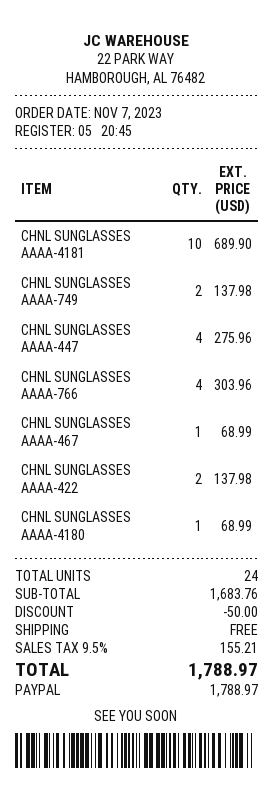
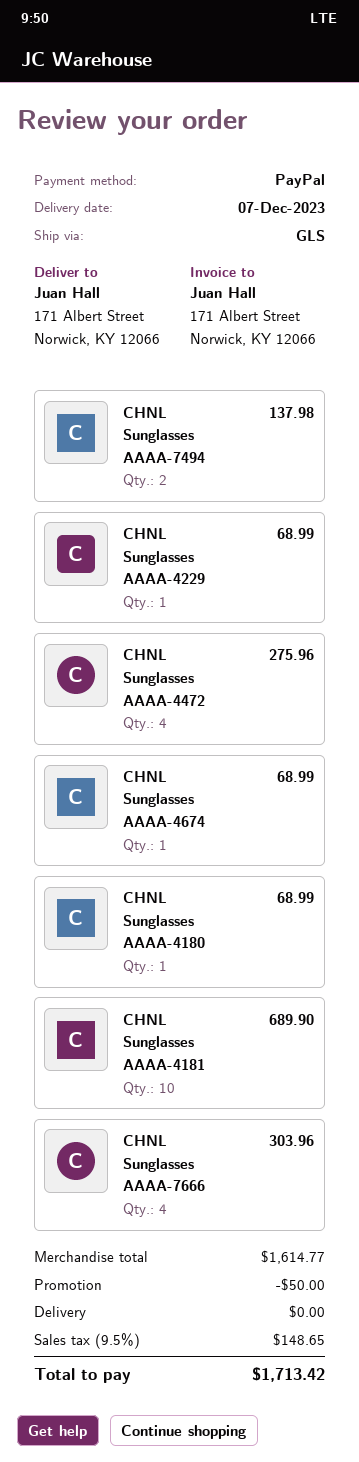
CHNL SUNGLASSES AAAA-422: 2 for 137.98 -> 1 for 68.99
subtotal: 1683.76 -> 1614.77
tax: 9.5% = 155.21 -> 9.5% = 148.65
total: 1788.97 -> 1713.42

